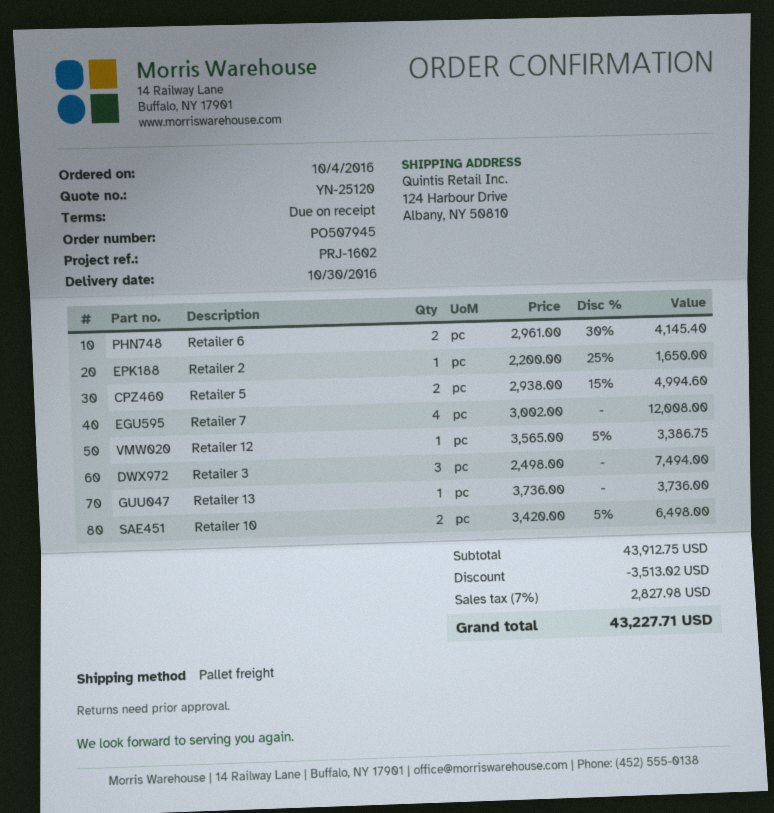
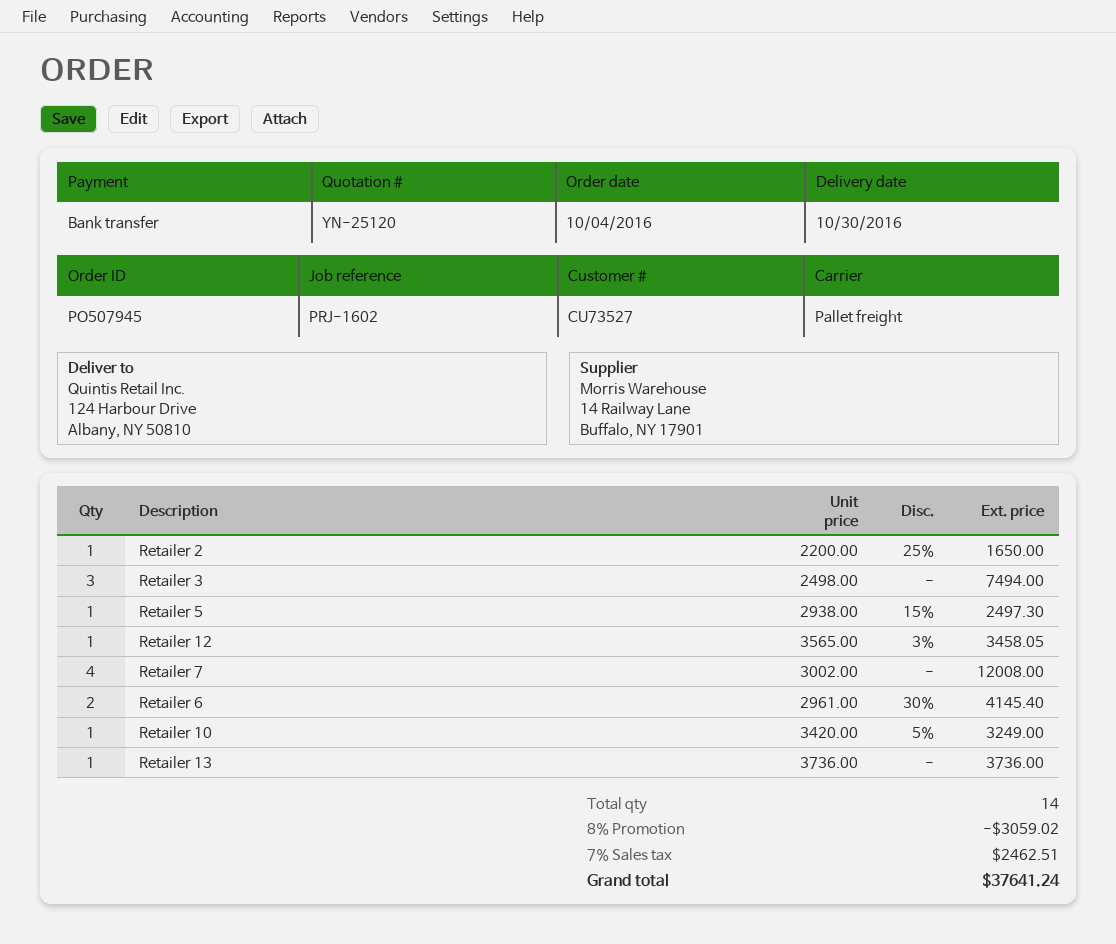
Retailer 5: 2 x 2938.00 - 15% = 4994.60 -> 1 x 2938.00 - 15% = 2497.30
Retailer 12: 1 x 3565.00 - 5% = 3386.75 -> 1 x 3565.00 - 3% = 3458.05
Retailer 10: 2 x 3420.00 - 5% = 6498.00 -> 1 x 3420.00 - 5% = 3249.00
discount: 3513.02 -> 3059.02
tax: 7% = 2827.98 -> 7% = 2462.51
total: 43227.71 -> 37641.24

